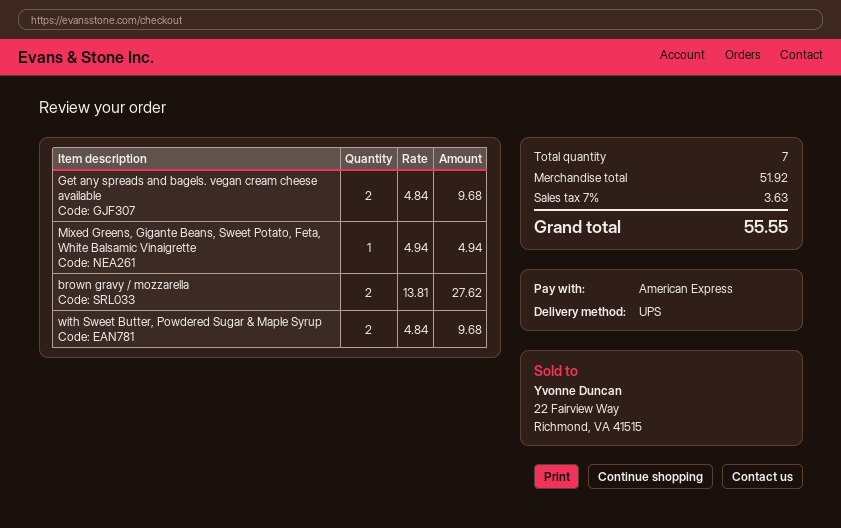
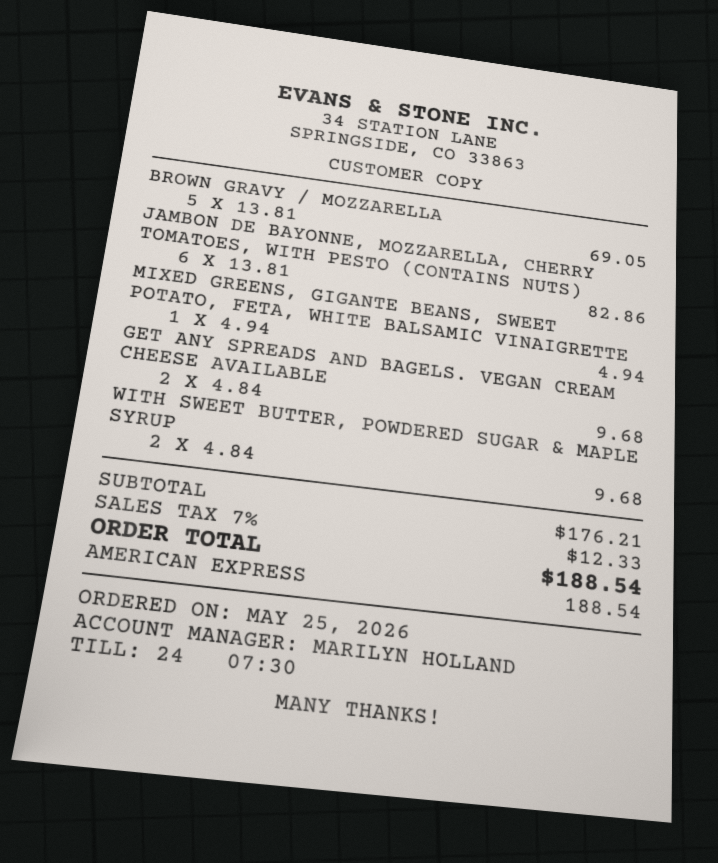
brown gravy / mozzarella: 2 x 13.81 = 27.62 -> 5 x 13.81 = 69.05
JAMBON DE BAYONNE, MOZZARELLA, CHERRY TOMATOES, WITH PESTO (CONTAINS NUTS): none -> 6 x 13.81 = 82.86
subtotal: 51.92 -> 176.21
tax: 7% = 3.63 -> 7% = 12.33
total: 55.55 -> 188.54

